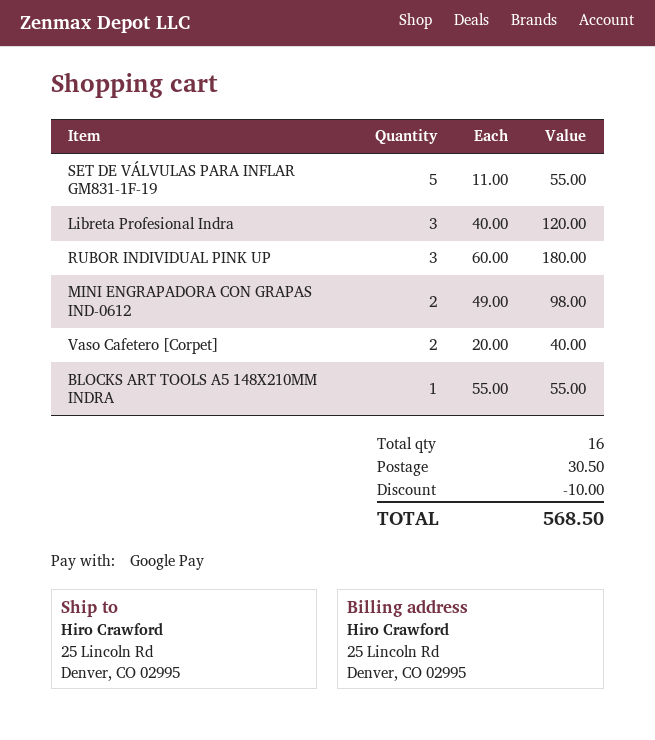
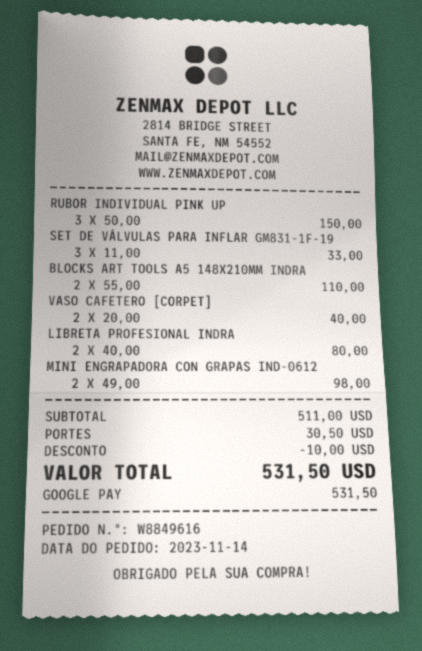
SET DE VÁLVULAS PARA INFLAR GM831-1F-19: 5 x 11.00 = 55.00 -> 3 x 11.00 = 33.00
Libreta Profesional Indra: 3 x 40.00 = 120.00 -> 2 x 40.00 = 80.00
RUBOR INDIVIDUAL PINK UP: 3 x 60.00 = 180.00 -> 3 x 50.00 = 150.00
BLOCKS ART TOOLS A5 148X210MM INDRA: 1 x 55.00 = 55.00 -> 2 x 55.00 = 110.00
total: 568.50 -> 531.50

